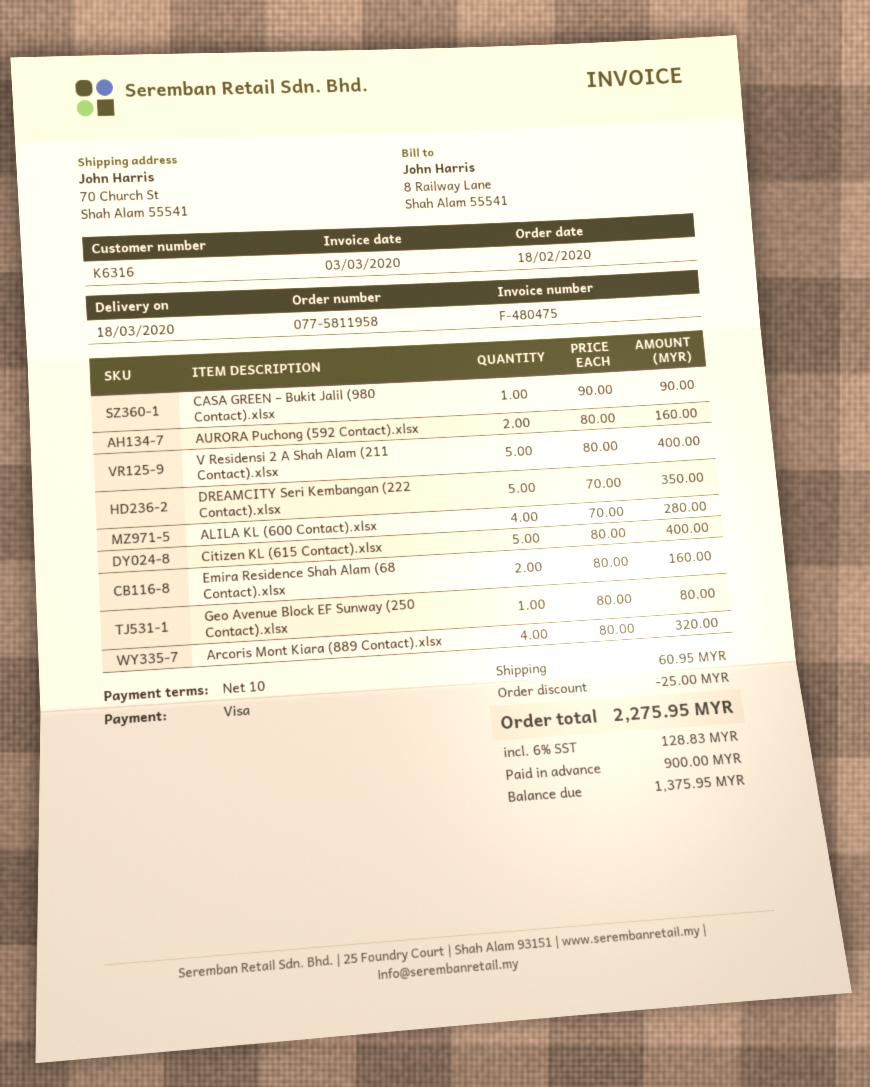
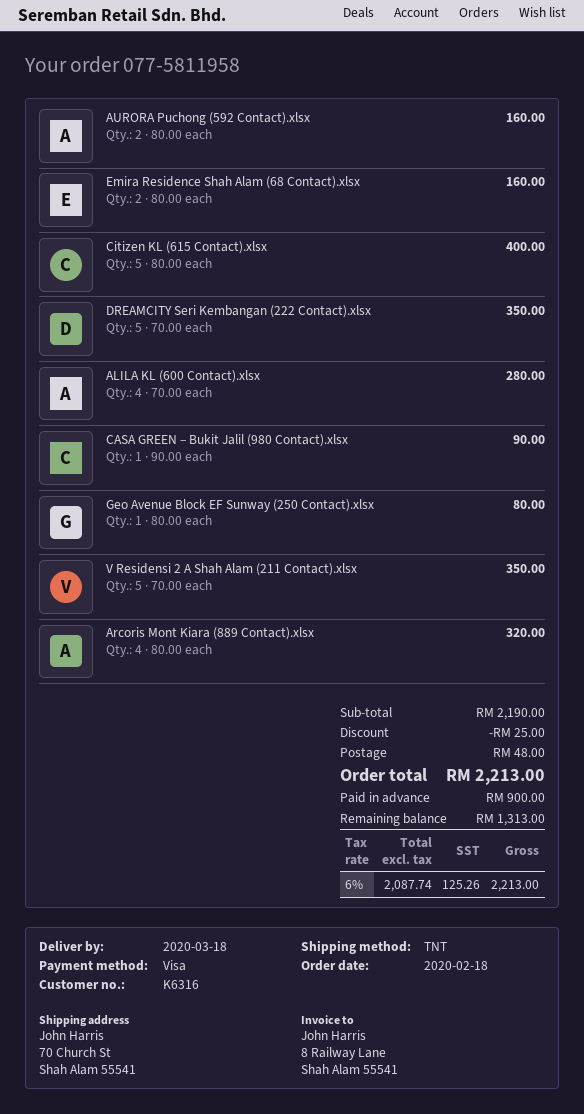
V Residensi 2 A Shah Alam (211 Contact).xlsx: 5 x 80.00 = 400.00 -> 5 x 70.00 = 350.00
shipping: 60.95 -> 48.00
tax: 6% = 128.83 -> 6% = 125.26
total: 2275.95 -> 2213.00
balance: 1375.95 -> 1313.00

